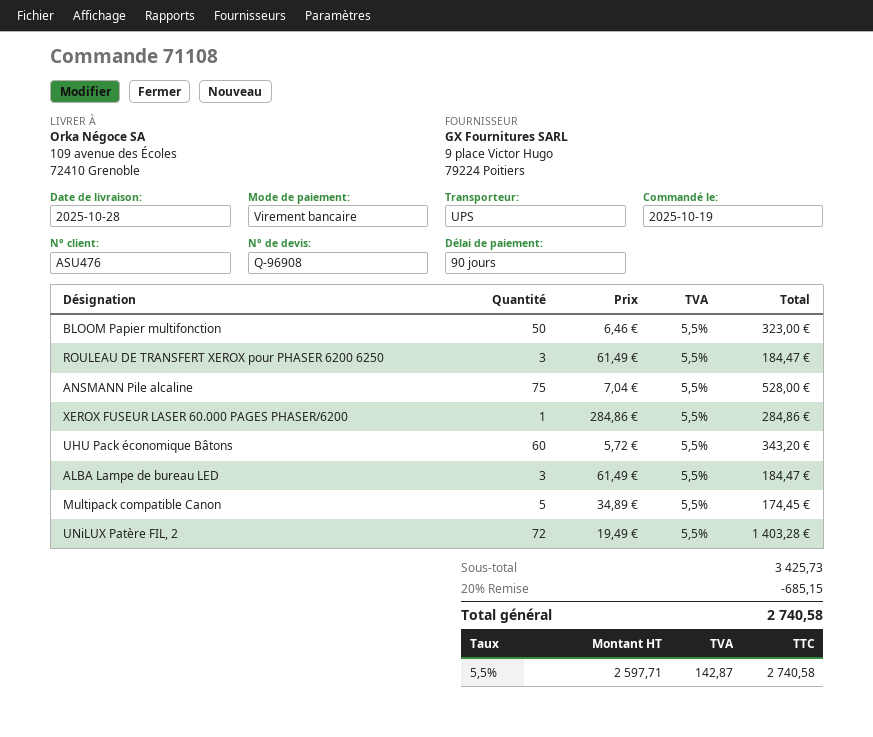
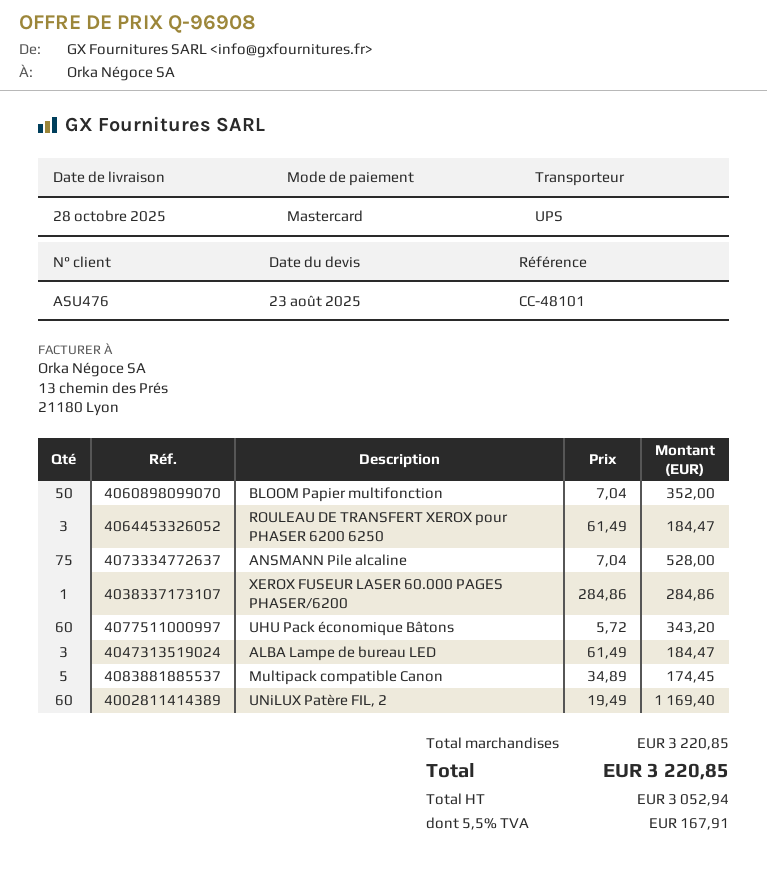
payment method: bank transfer -> Mastercard
BLOOM Papier multifonction: 50 x 6.46 = 323.00 -> 50 x 7.04 = 352.00
UNiLUX Patère FIL, 2: 72 x 19.49 = 1403.28 -> 60 x 19.49 = 1169.40
subtotal: 3425.73 -> 3220.85
discount: 20% = 685.15 -> none
net: 2597.71 -> 3052.94
tax: 5.5% = 142.87 -> 5.5% = 167.91
total: 2740.58 -> 3220.85

